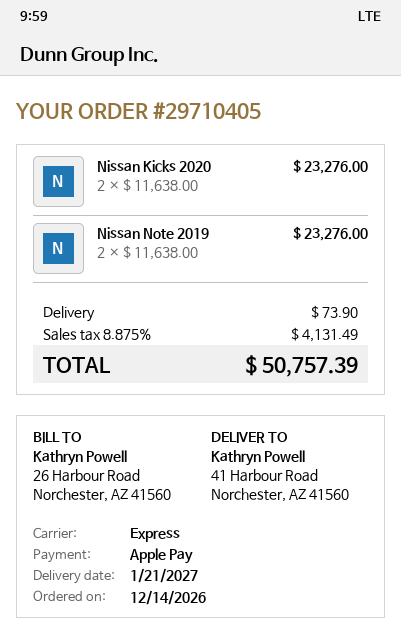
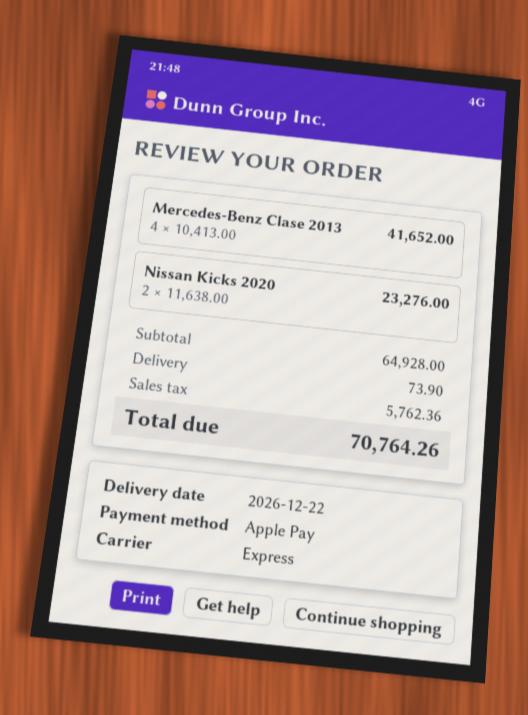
delivery date: 2027-01-21 -> 2026-12-22
Nissan Note 2019: 2 x 11638.00 = 23276.00 -> none
Mercedes-Benz Clase 2013: none -> 4 x 10413.00 = 41652.00
tax: 4131.49 -> 5762.36
total: 50757.39 -> 70764.26

